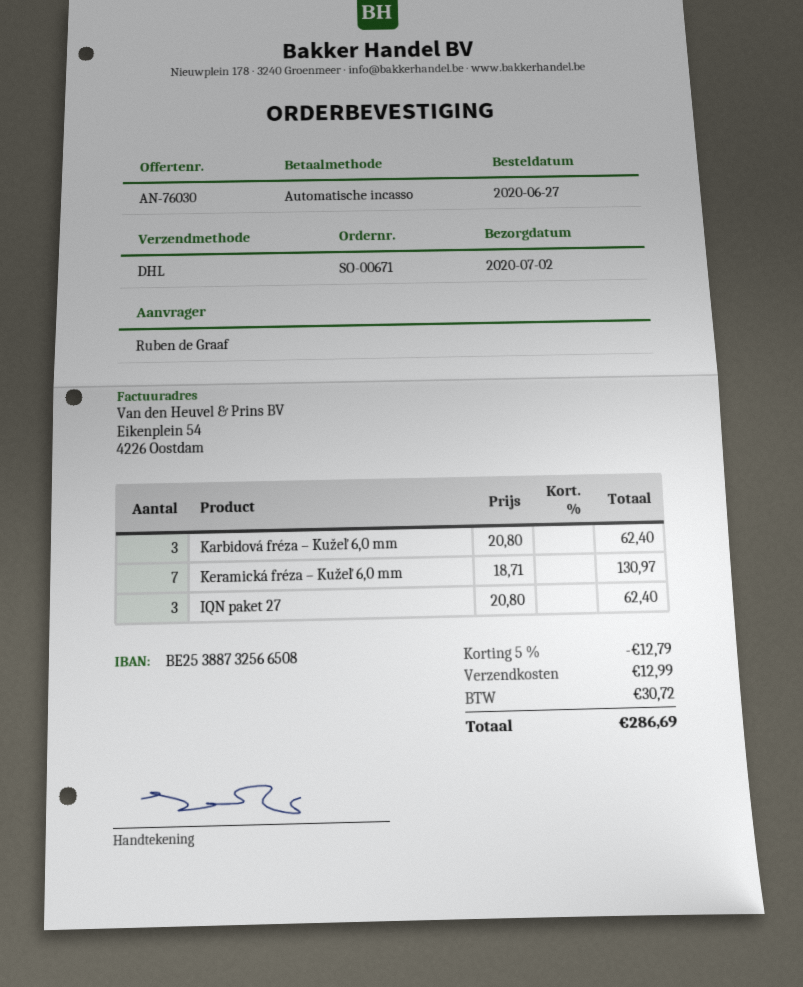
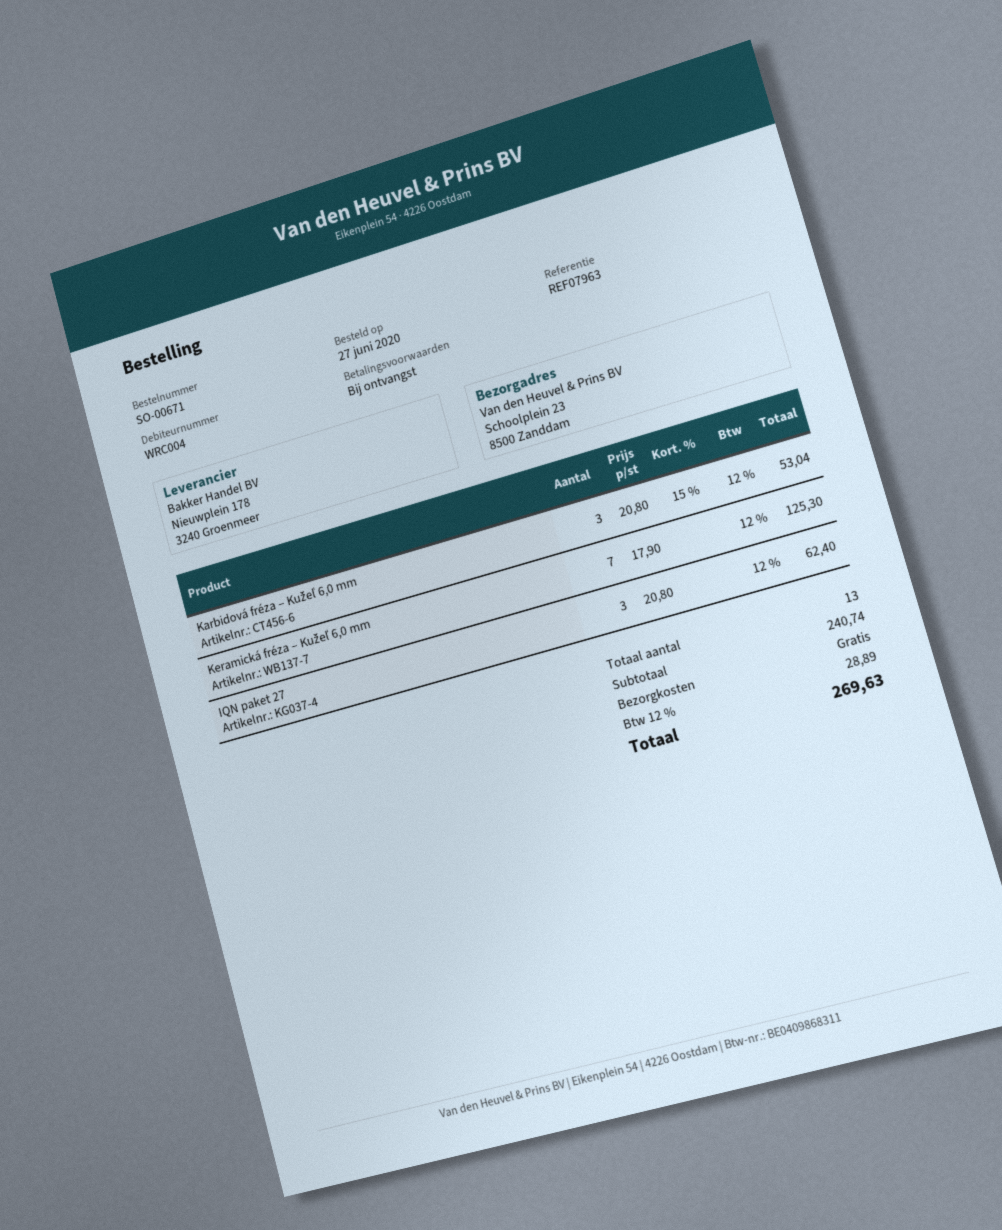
Karbidová fréza – Kužeľ 6,0 mm: 3 x 20.80 = 62.40 -> 3 x 20.80 - 15% = 53.04
Keramická fréza – Kužeľ 6,0 mm: 7 x 18.71 = 130.97 -> 7 x 17.90 = 125.30
discount: 5% = 12.79 -> none
shipping: 12.99 -> 0.00
tax: 30.72 -> 28.89
total: 286.69 -> 269.63

